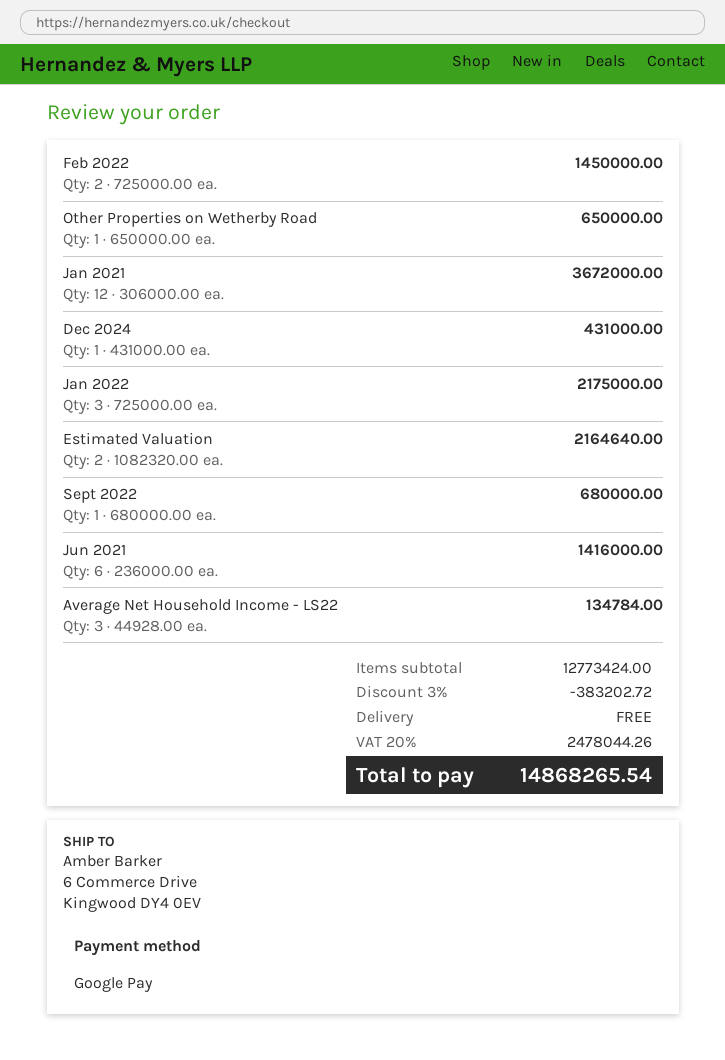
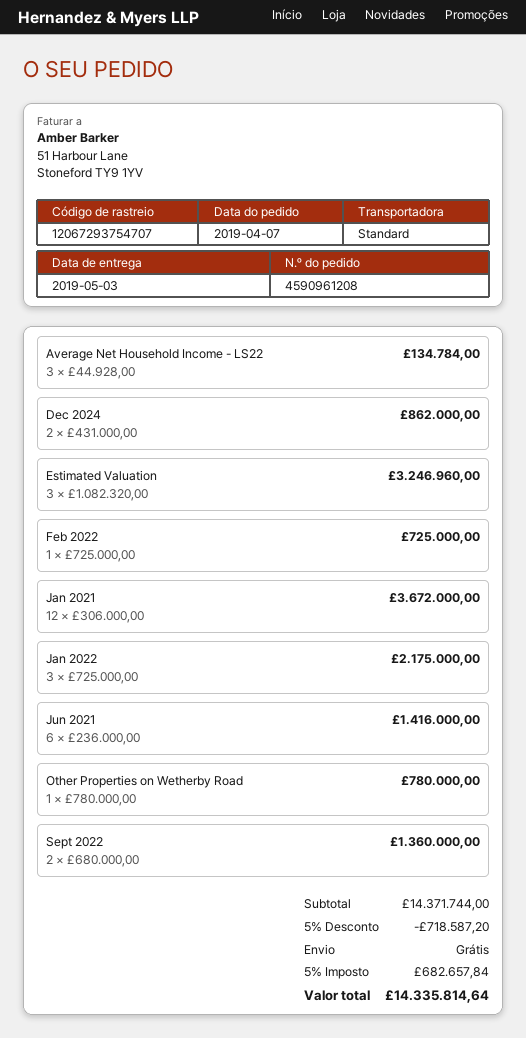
Feb 2022: 2 x 725000.00 = 1450000.00 -> 1 x 725000.00 = 725000.00
Other Properties on Wetherby Road: 1 x 650000.00 = 650000.00 -> 1 x 780000.00 = 780000.00
Dec 2024: 1 x 431000.00 = 431000.00 -> 2 x 431000.00 = 862000.00
Estimated Valuation: 2 x 1082320.00 = 2164640.00 -> 3 x 1082320.00 = 3246960.00
Sept 2022: 1 x 680000.00 = 680000.00 -> 2 x 680000.00 = 1360000.00
subtotal: 12773424.00 -> 14371744.00
discount: 3% = 383202.72 -> 5% = 718587.20
tax: 20% = 2478044.26 -> 5% = 682657.84
total: 14868265.54 -> 14335814.64

